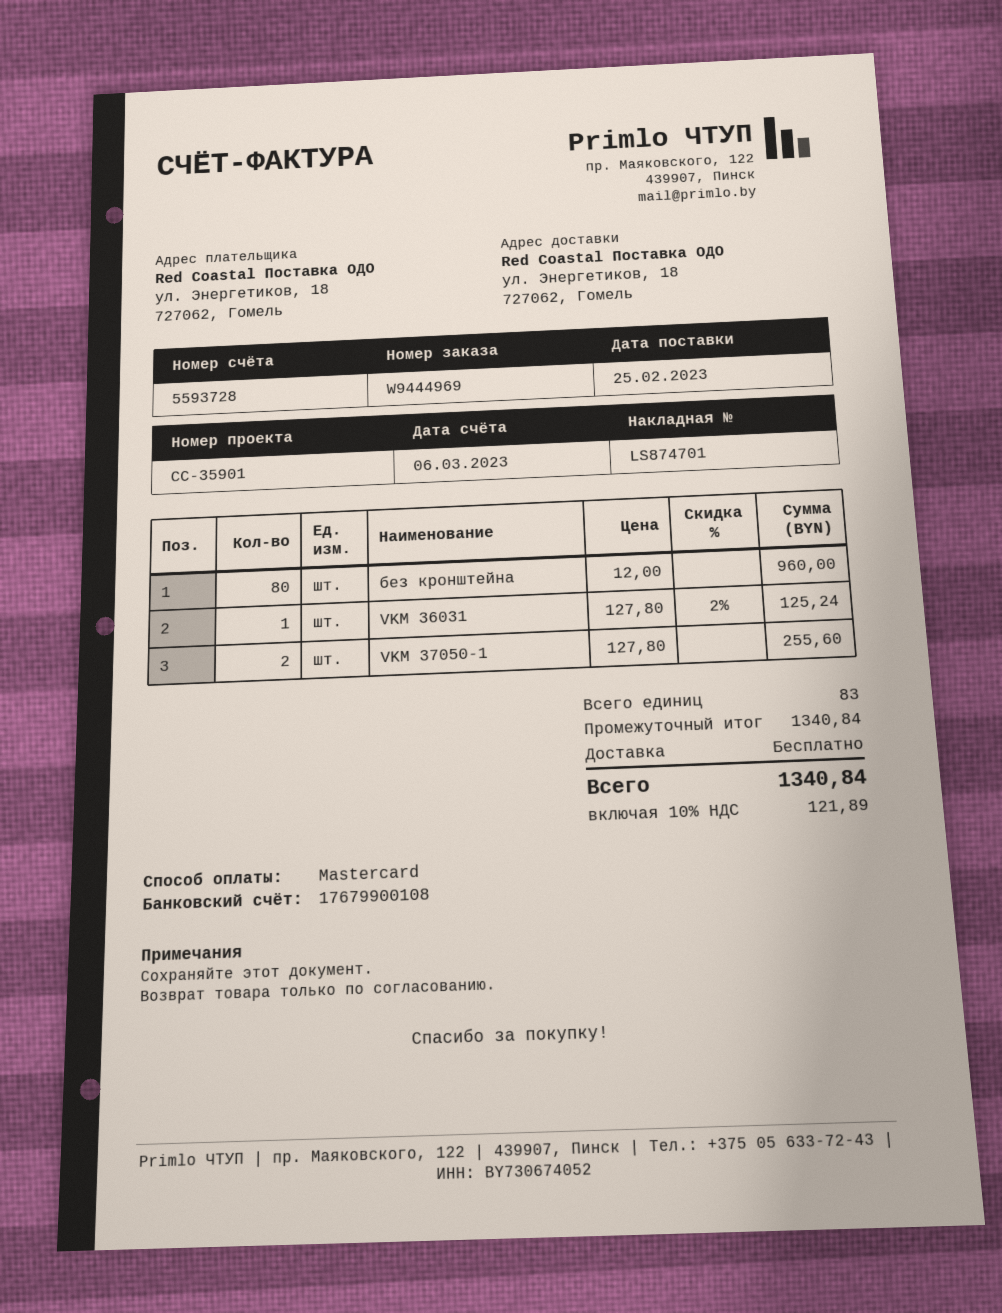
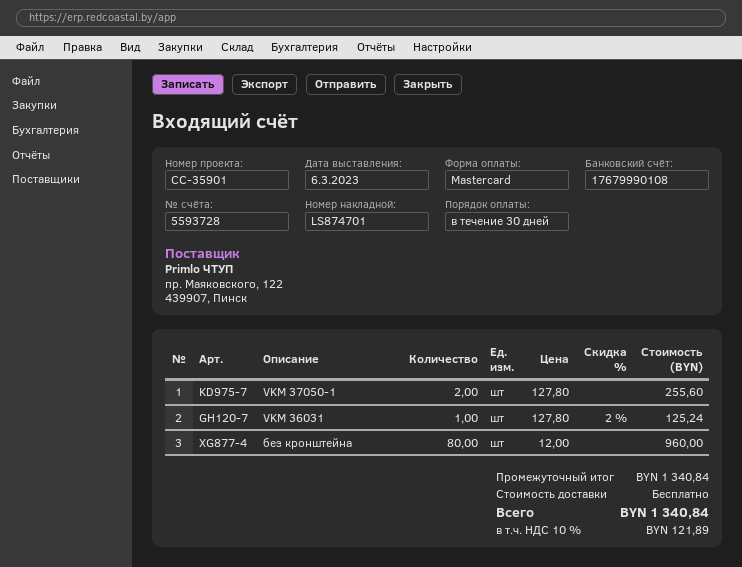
bank account: 17679900108 -> 17679990108

